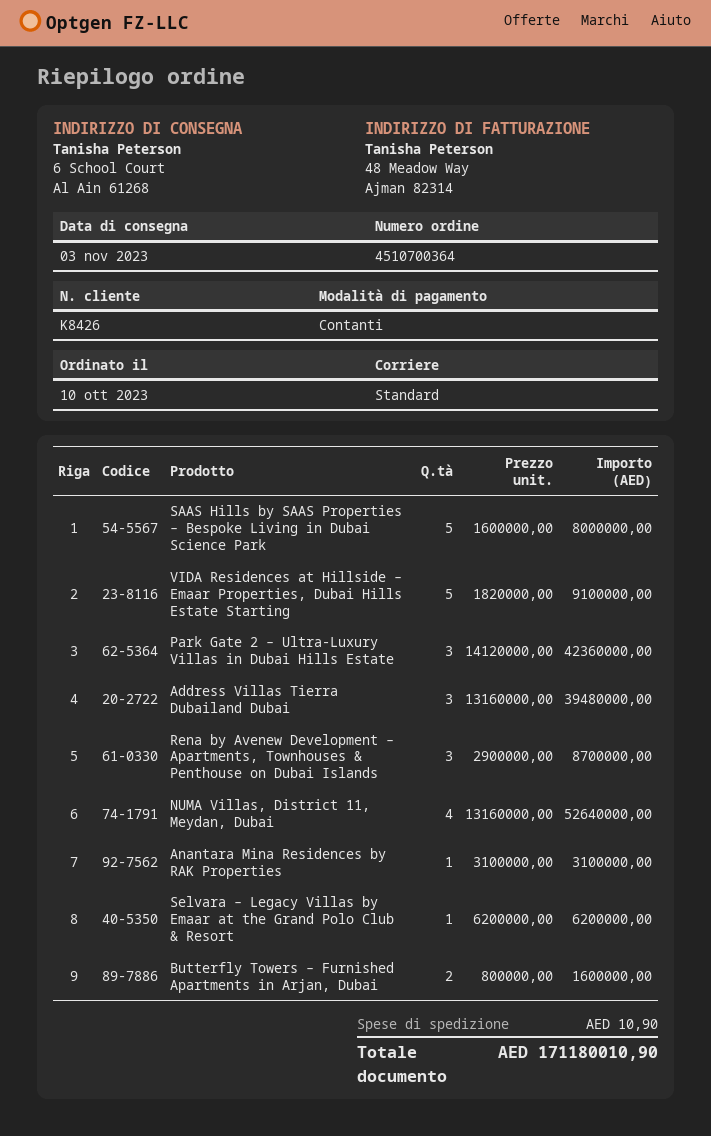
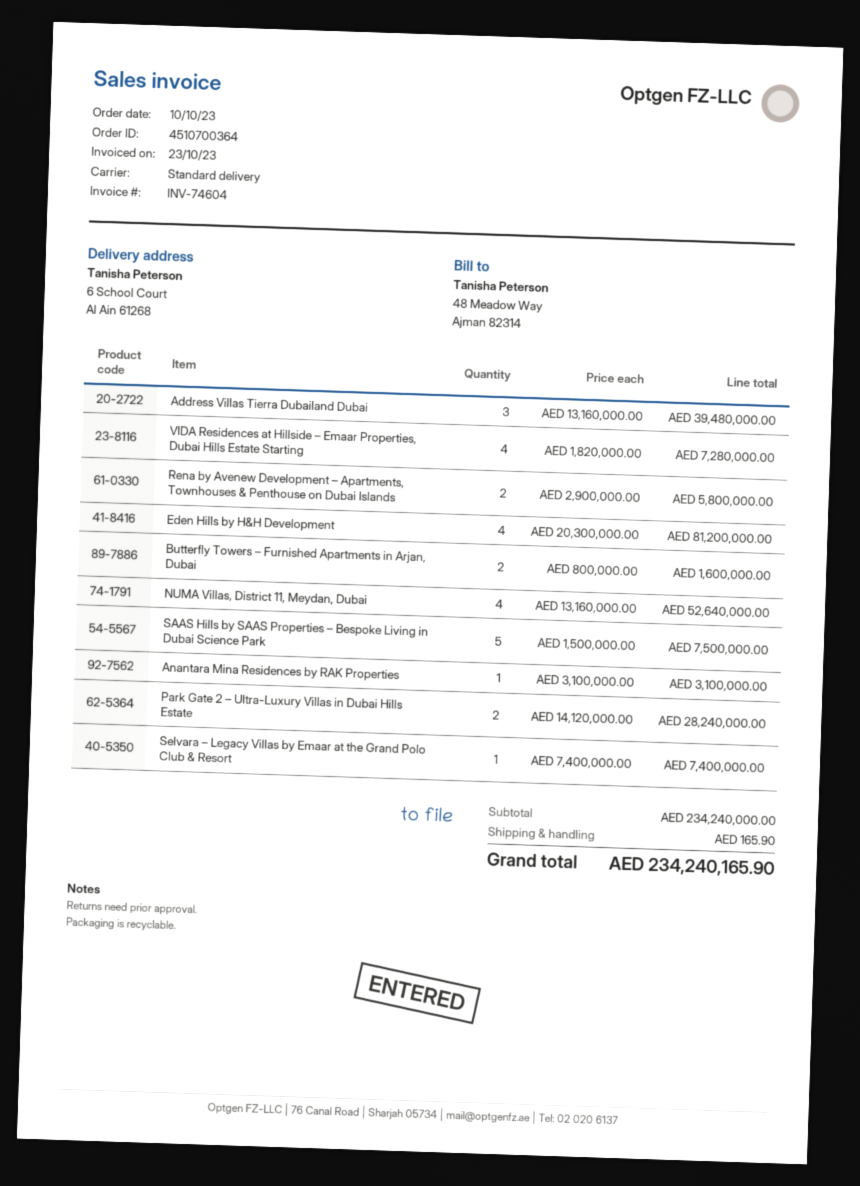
SAAS Hills by SAAS Properties – Bespoke Living in Dubai Science Park: 5 x 1600000.00 = 8000000.00 -> 5 x 1500000.00 = 7500000.00
VIDA Residences at Hillside – Emaar Properties, Dubai Hills Estate Starting: 5 x 1820000.00 = 9100000.00 -> 4 x 1820000.00 = 7280000.00
Park Gate 2 – Ultra-Luxury Villas in Dubai Hills Estate: 3 x 14120000.00 = 42360000.00 -> 2 x 14120000.00 = 28240000.00
Rena by Avenew Development – Apartments, Townhouses & Penthouse on Dubai Islands: 3 x 2900000.00 = 8700000.00 -> 2 x 2900000.00 = 5800000.00
Selvara – Legacy Villas by Emaar at the Grand Polo Club & Resort: 1 x 6200000.00 = 6200000.00 -> 1 x 7400000.00 = 7400000.00
Eden Hills by H&H Development: none -> 4 x 20300000.00 = 81200000.00
shipping: 10.90 -> 165.90
total: 171180010.90 -> 234240165.90

